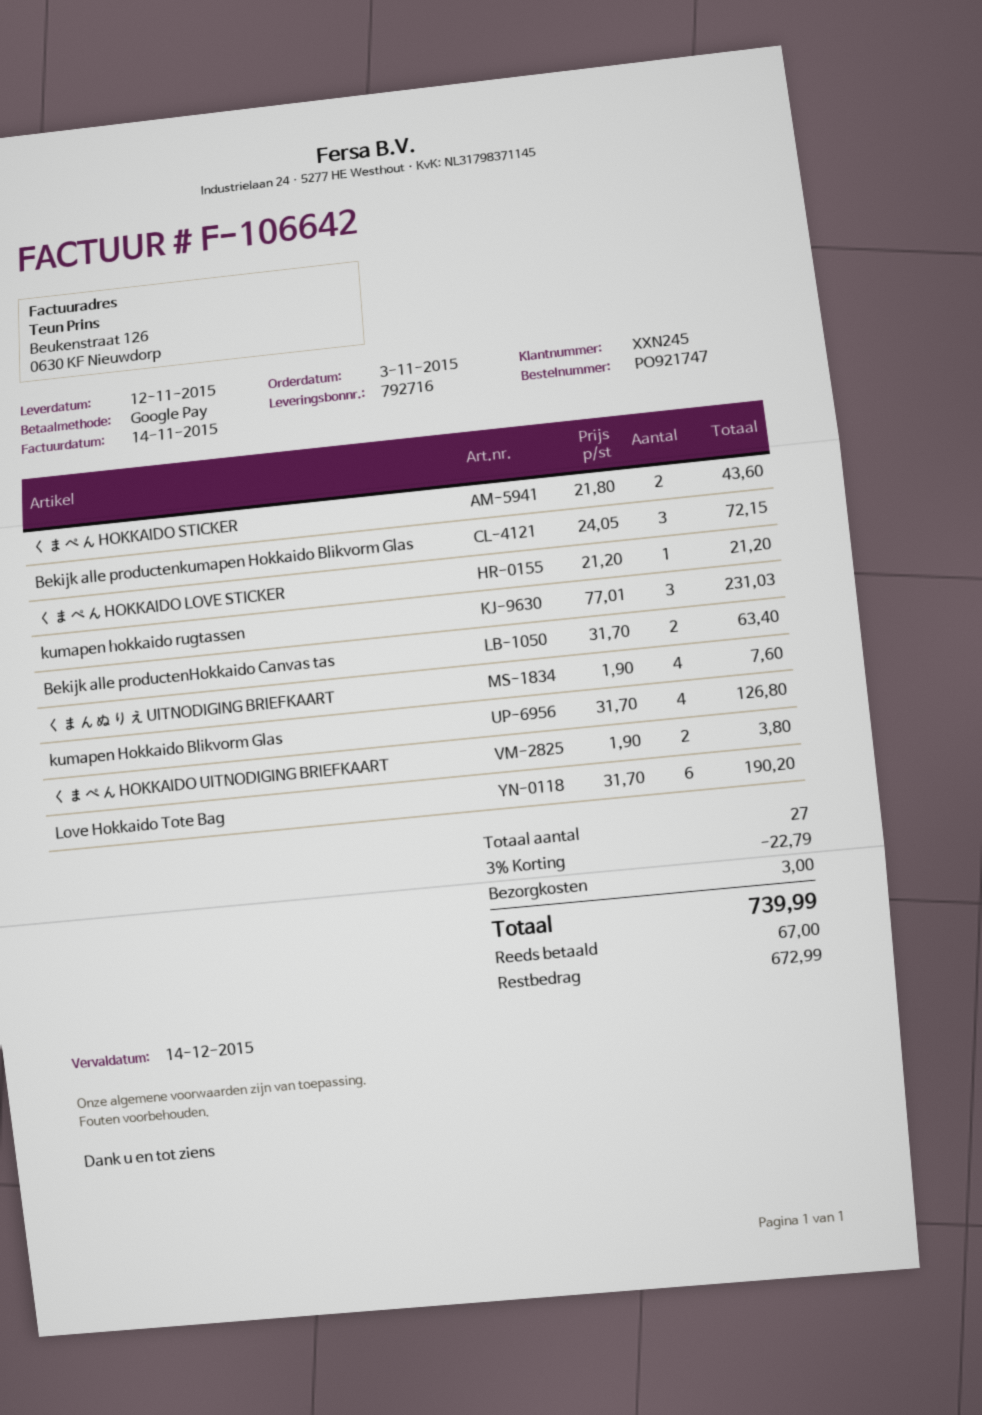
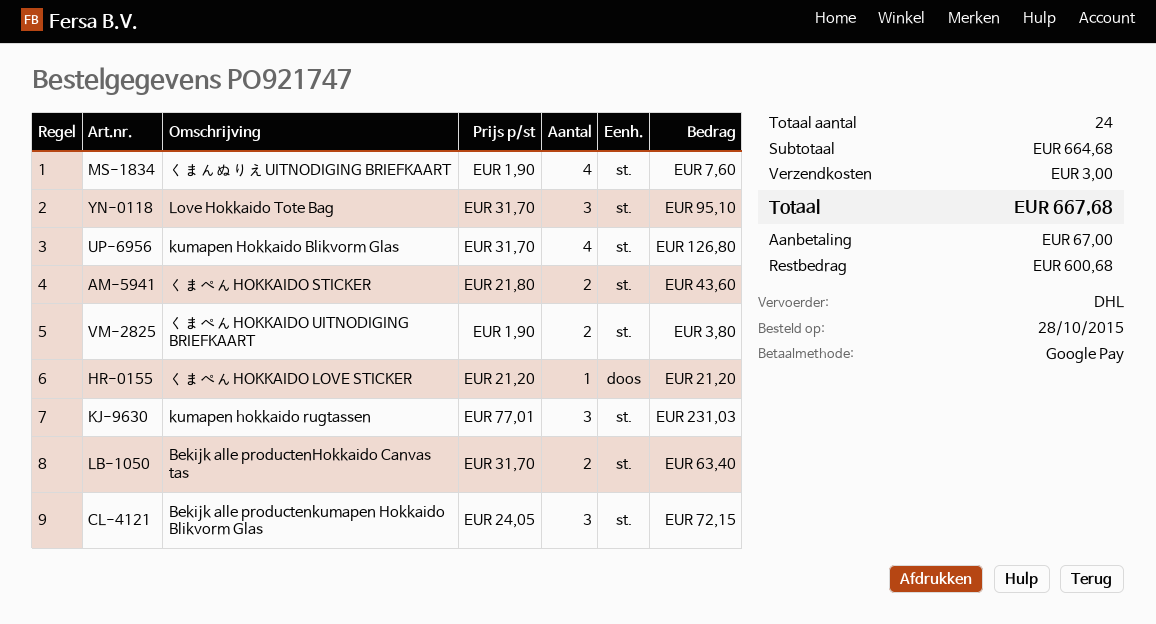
order date: 2015-11-03 -> 2015-10-28
Love Hokkaido Tote Bag: 6 x 31.70 = 190.20 -> 3 x 31.70 = 95.10
total quantity: 27 -> 24
discount: 3% = 22.79 -> none
total: 739.99 -> 667.68
balance: 672.99 -> 600.68

